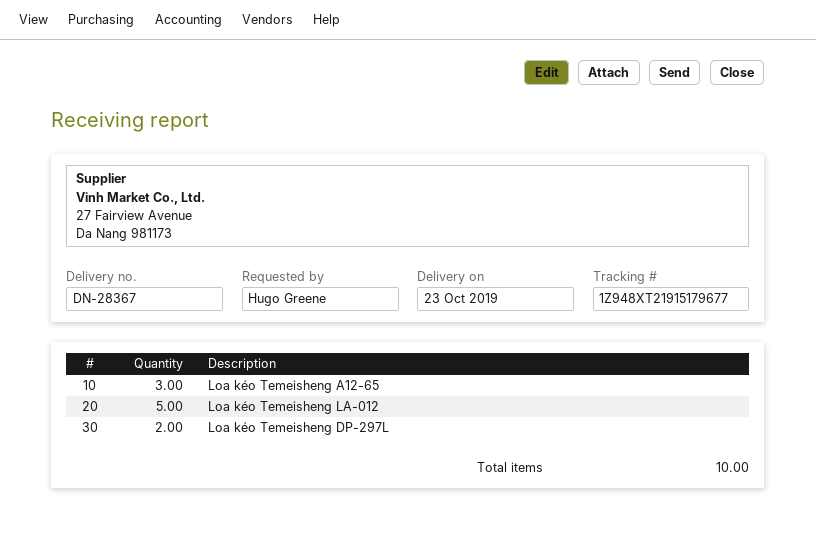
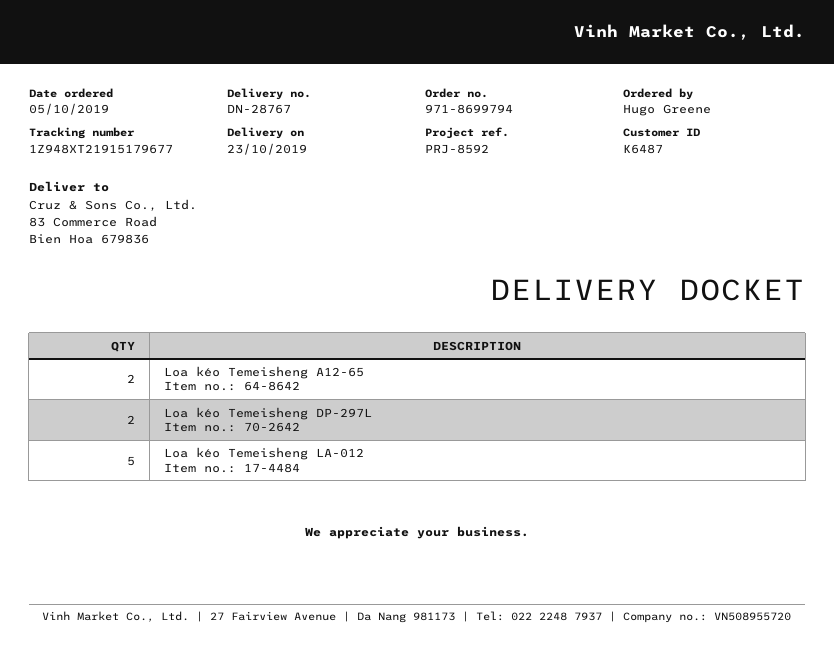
delivery note number: DN-28367 -> DN-28767
Loa kéo Temeisheng A12-65: 3 -> 2

